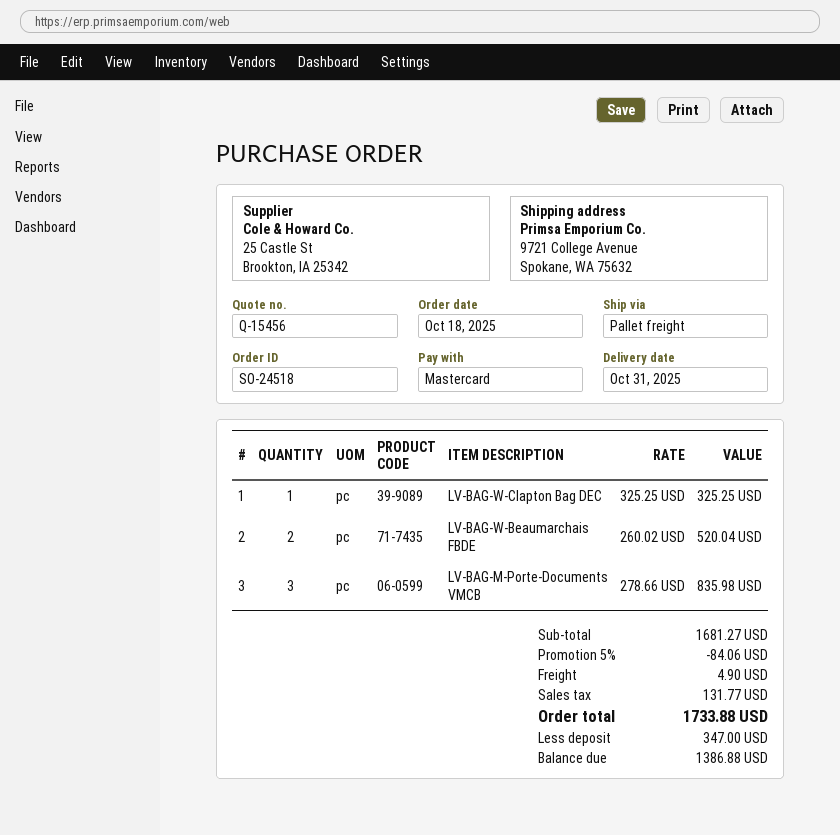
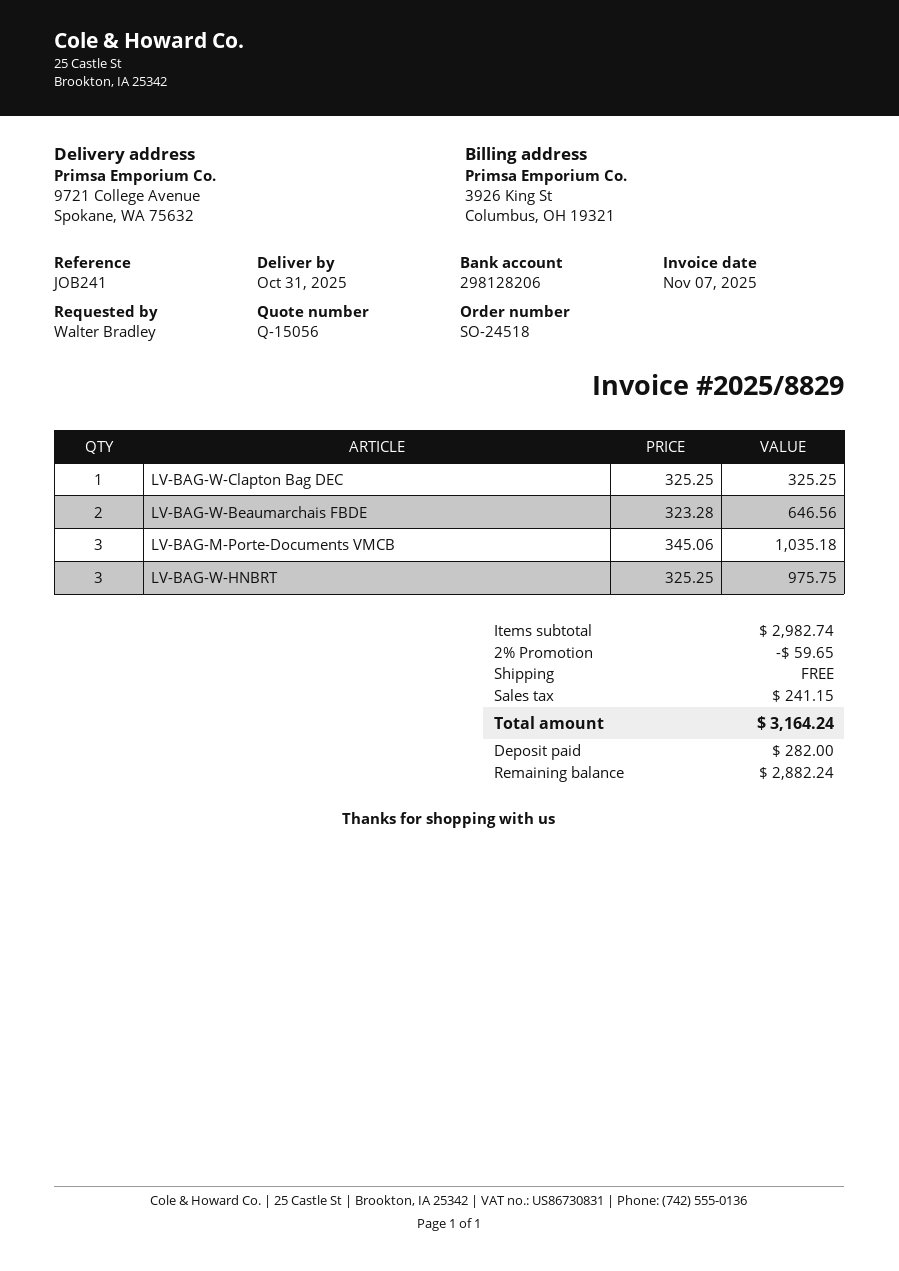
quote number: Q-15456 -> Q-15056
LV-BAG-W-Beaumarchais FBDE: 2 x 260.02 = 520.04 -> 2 x 323.28 = 646.56
LV-BAG-M-Porte-Documents VMCB: 3 x 278.66 = 835.98 -> 3 x 345.06 = 1035.18
LV-BAG-W-HNBRT: none -> 3 x 325.25 = 975.75
subtotal: 1681.27 -> 2982.74
discount: 5% = 84.06 -> 2% = 59.65
shipping: 4.90 -> 0.00
tax: 131.77 -> 241.15
total: 1733.88 -> 3164.24
deposit: 347.00 -> 282.00
balance: 1386.88 -> 2882.24

